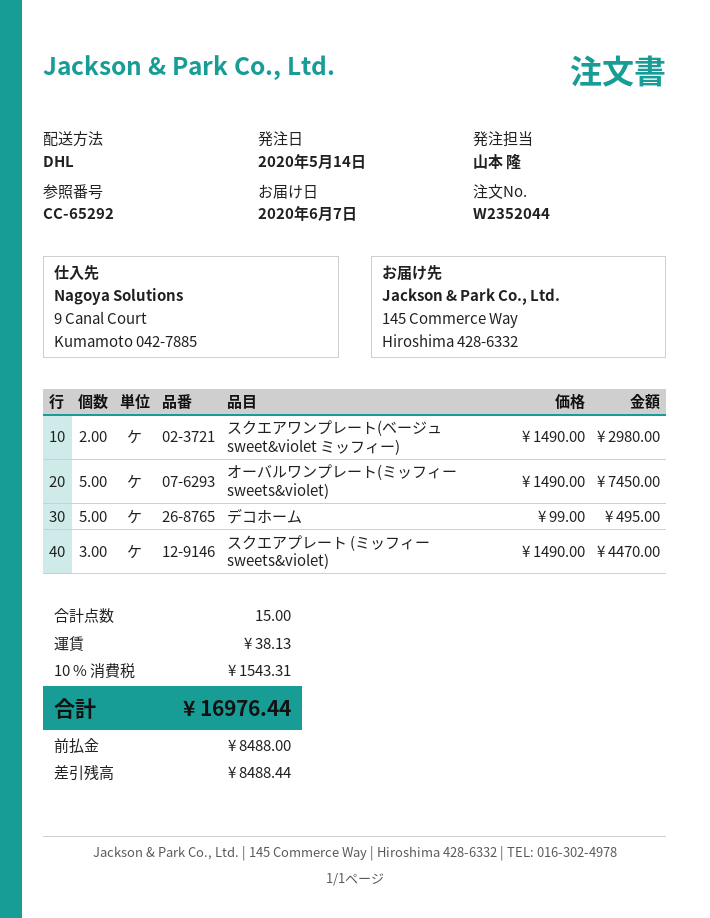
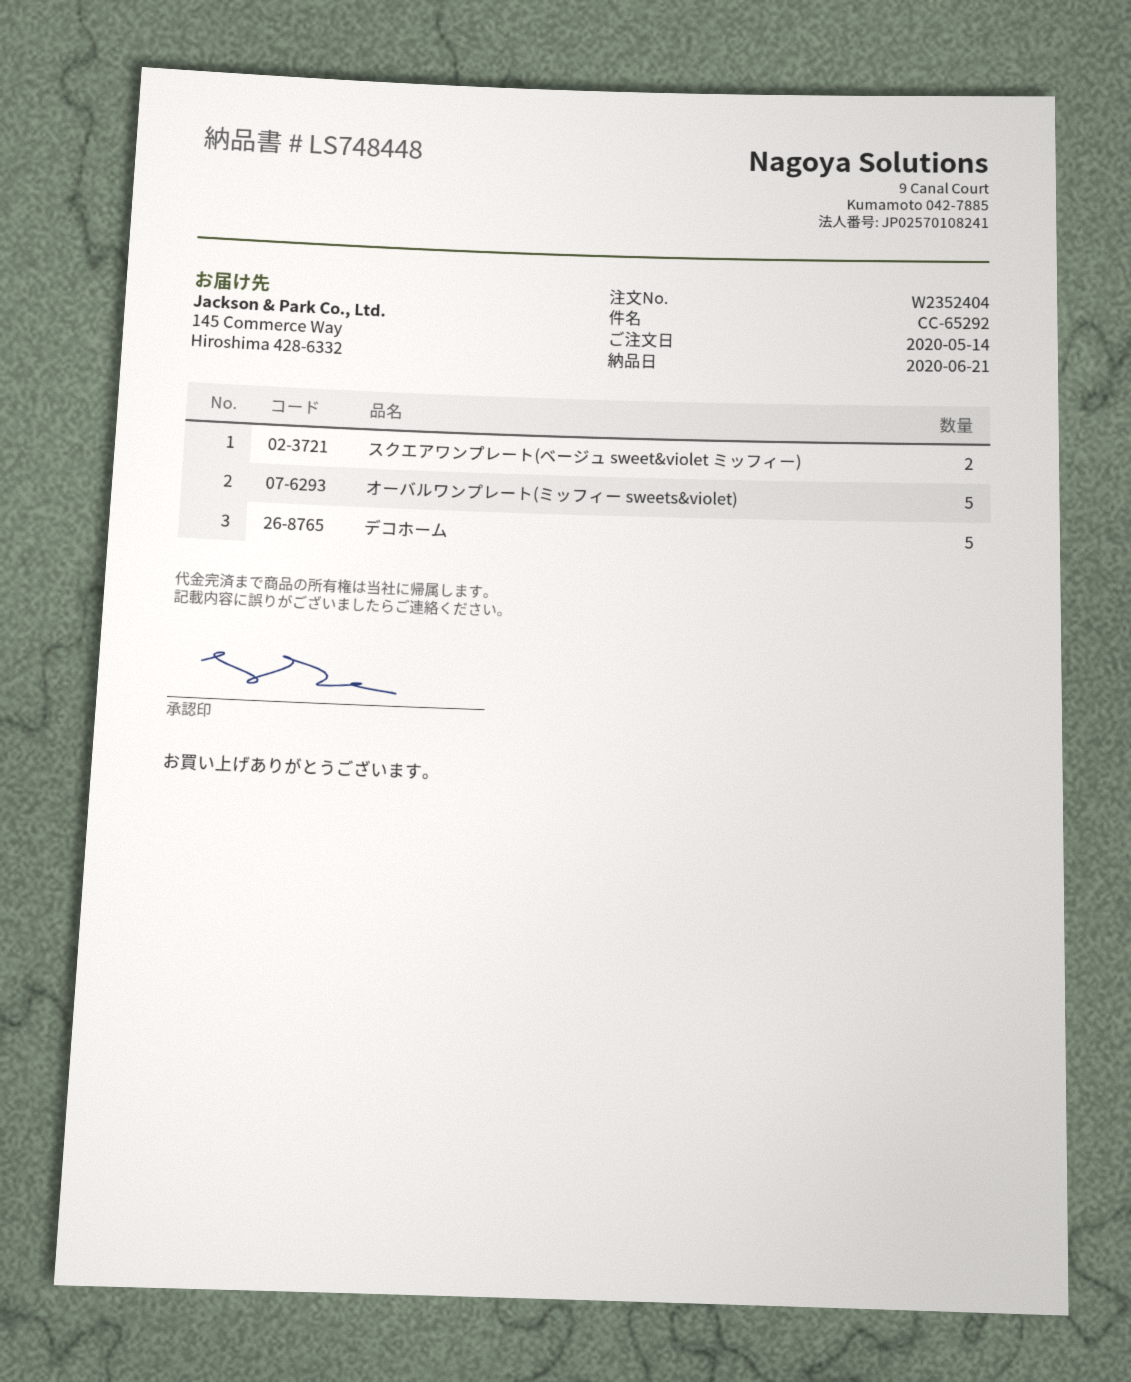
order number: W2352044 -> W2352404
delivery date: 2020-06-07 -> 2020-06-21
スクエアプレート (ミッフィー sweets&violet): 3 -> none

